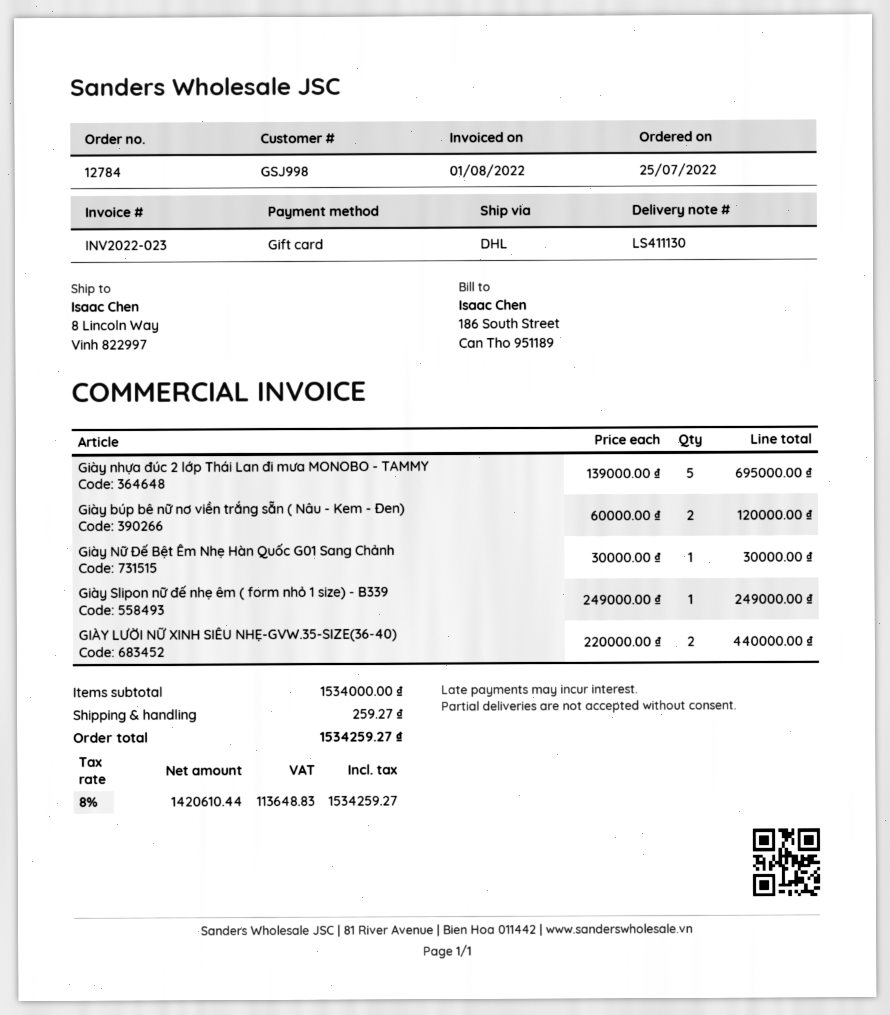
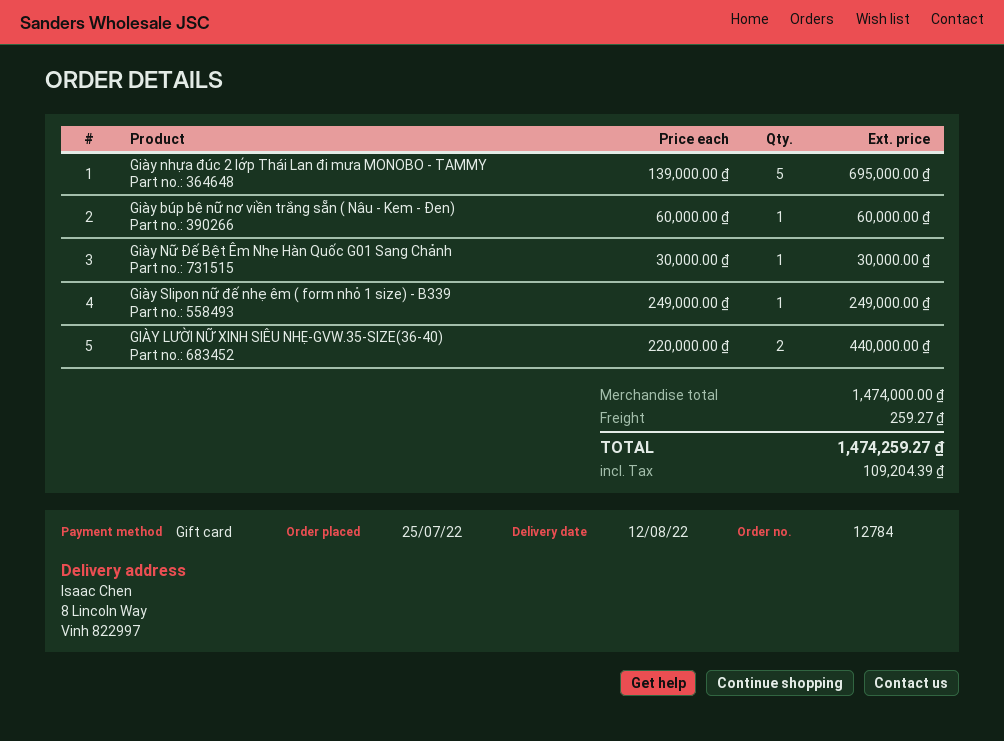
Giày búp bê nữ nơ viền trắng sẵn ( Nâu - Kem - Đen): 2 x 60000.00 = 120000.00 -> 1 x 60000.00 = 60000.00
subtotal: 1534000.00 -> 1474000.00
tax: 113648.83 -> 109204.39
total: 1534259.27 -> 1474259.27

